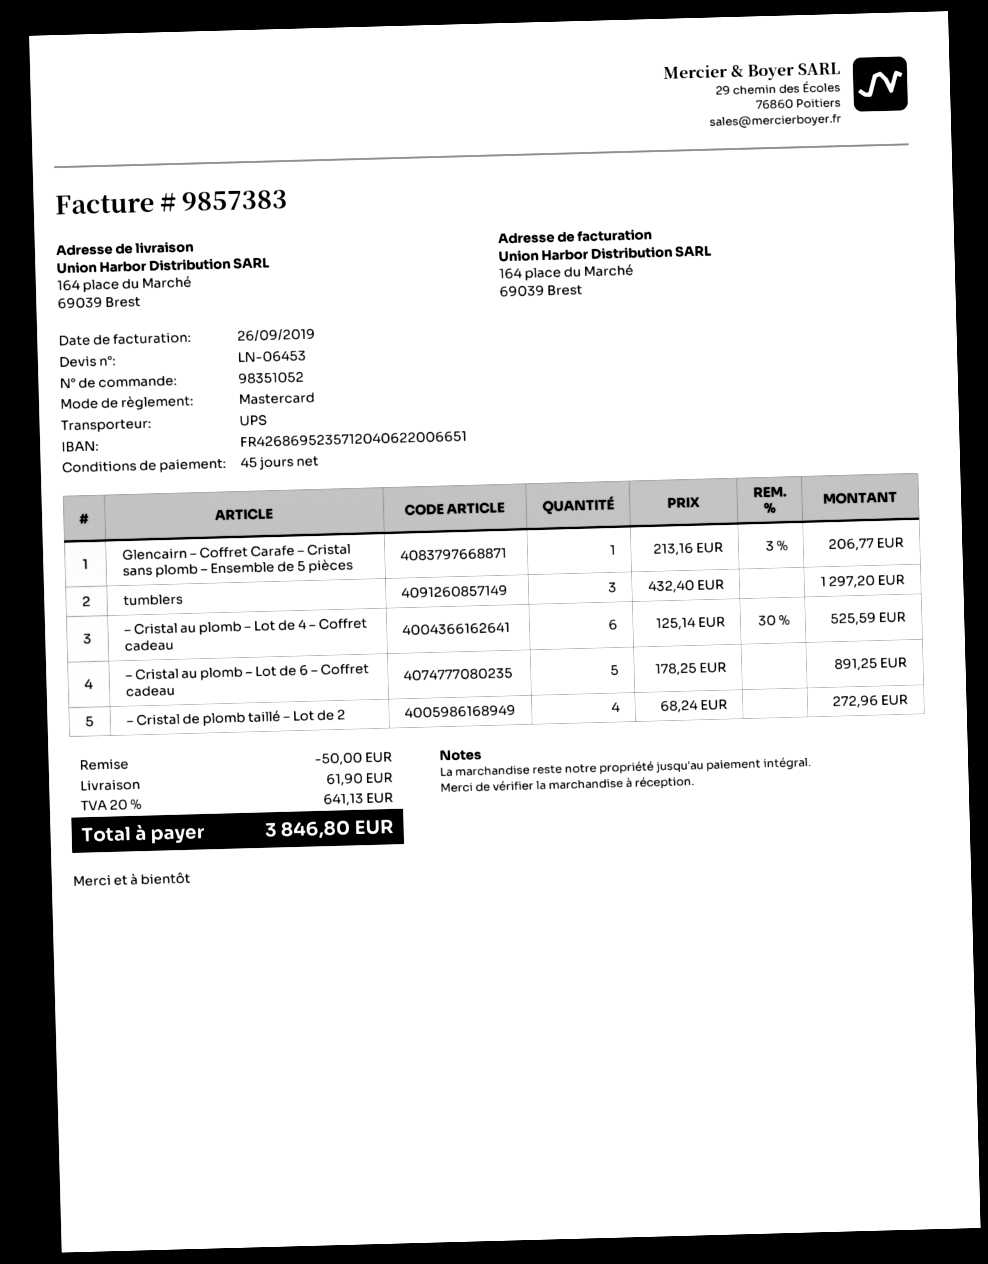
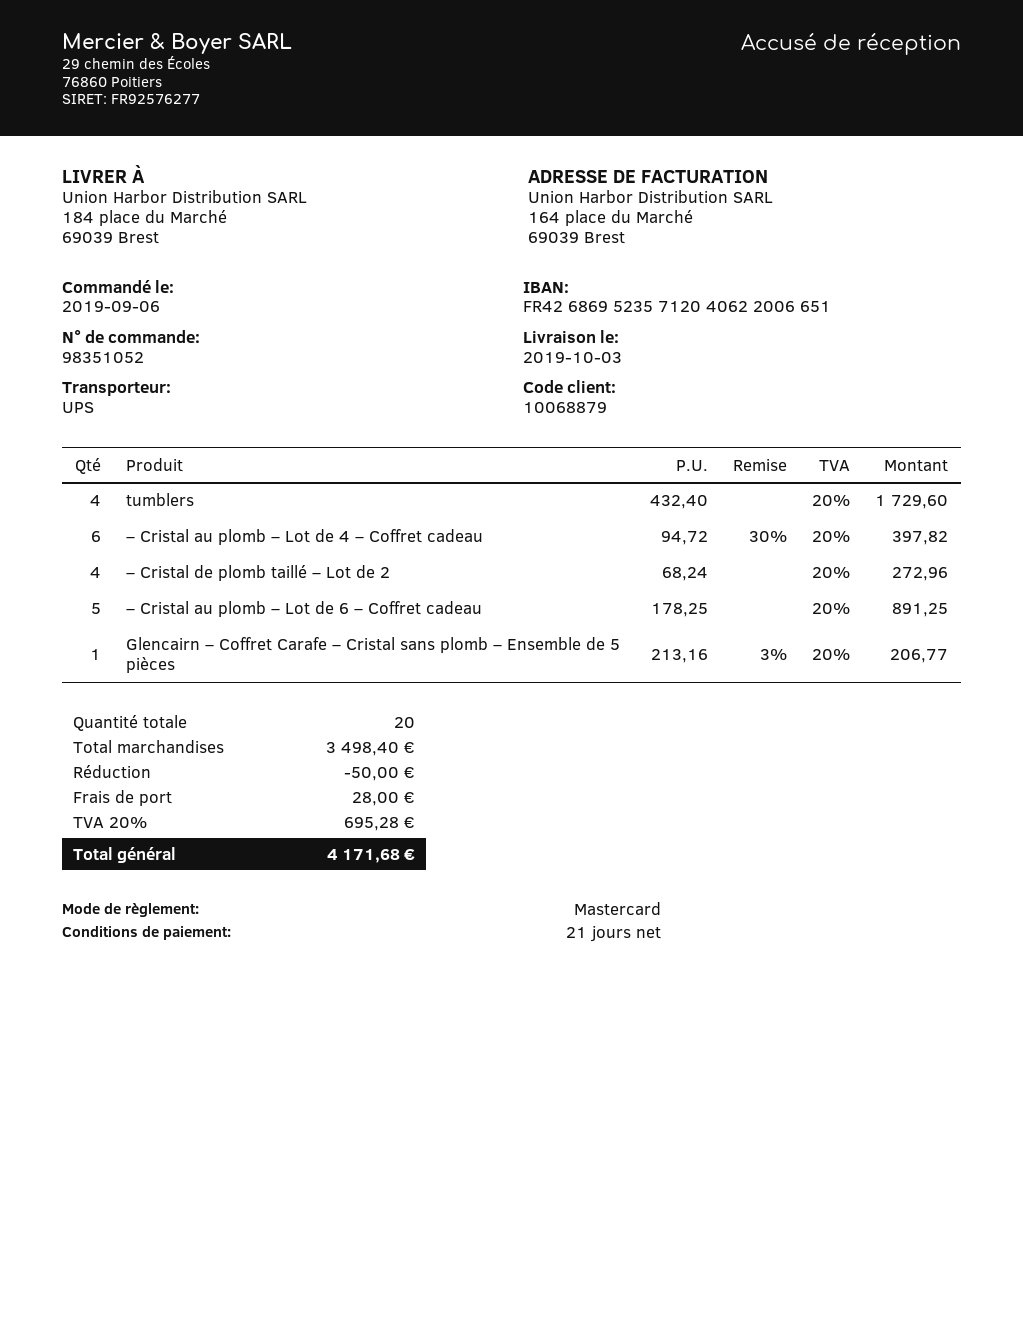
payment terms: 45 days -> 21 days
ship to: 164 place du Marché, 69039 Brest -> 184 place du Marché, 69039 Brest
tumblers: 3 x 432.40 = 1297.20 -> 4 x 432.40 = 1729.60
– Cristal au plomb – Lot de 4 – Coffret cadeau: 6 x 125.14 - 30% = 525.59 -> 6 x 94.72 - 30% = 397.82
shipping: 61.90 -> 28.00
tax: 20% = 641.13 -> 20% = 695.28
total: 3846.80 -> 4171.68

